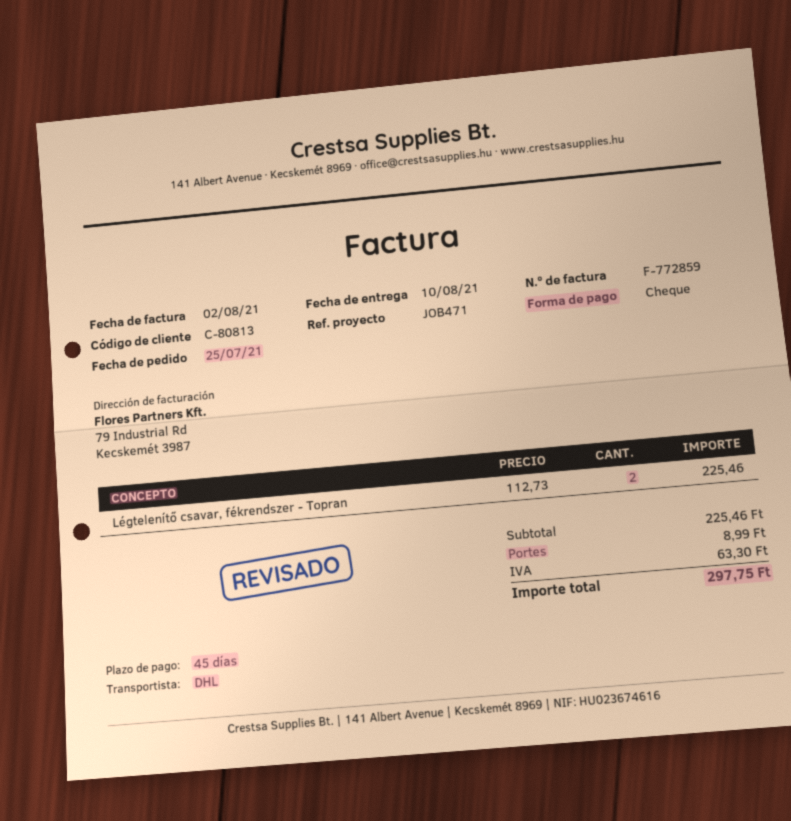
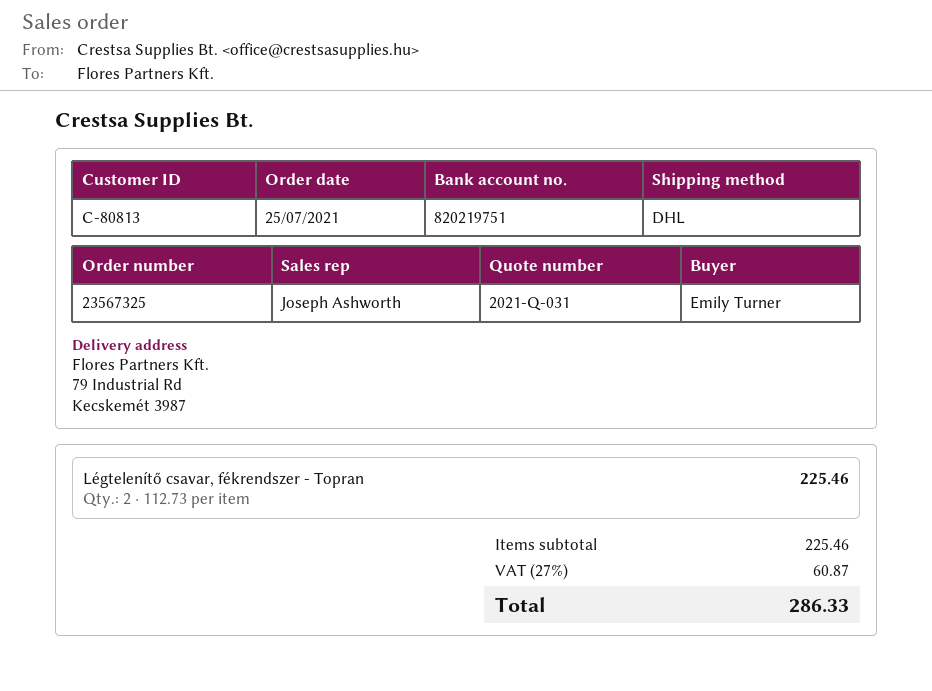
shipping: 8.99 -> none
tax: 63.30 -> 60.87
total: 297.75 -> 286.33

